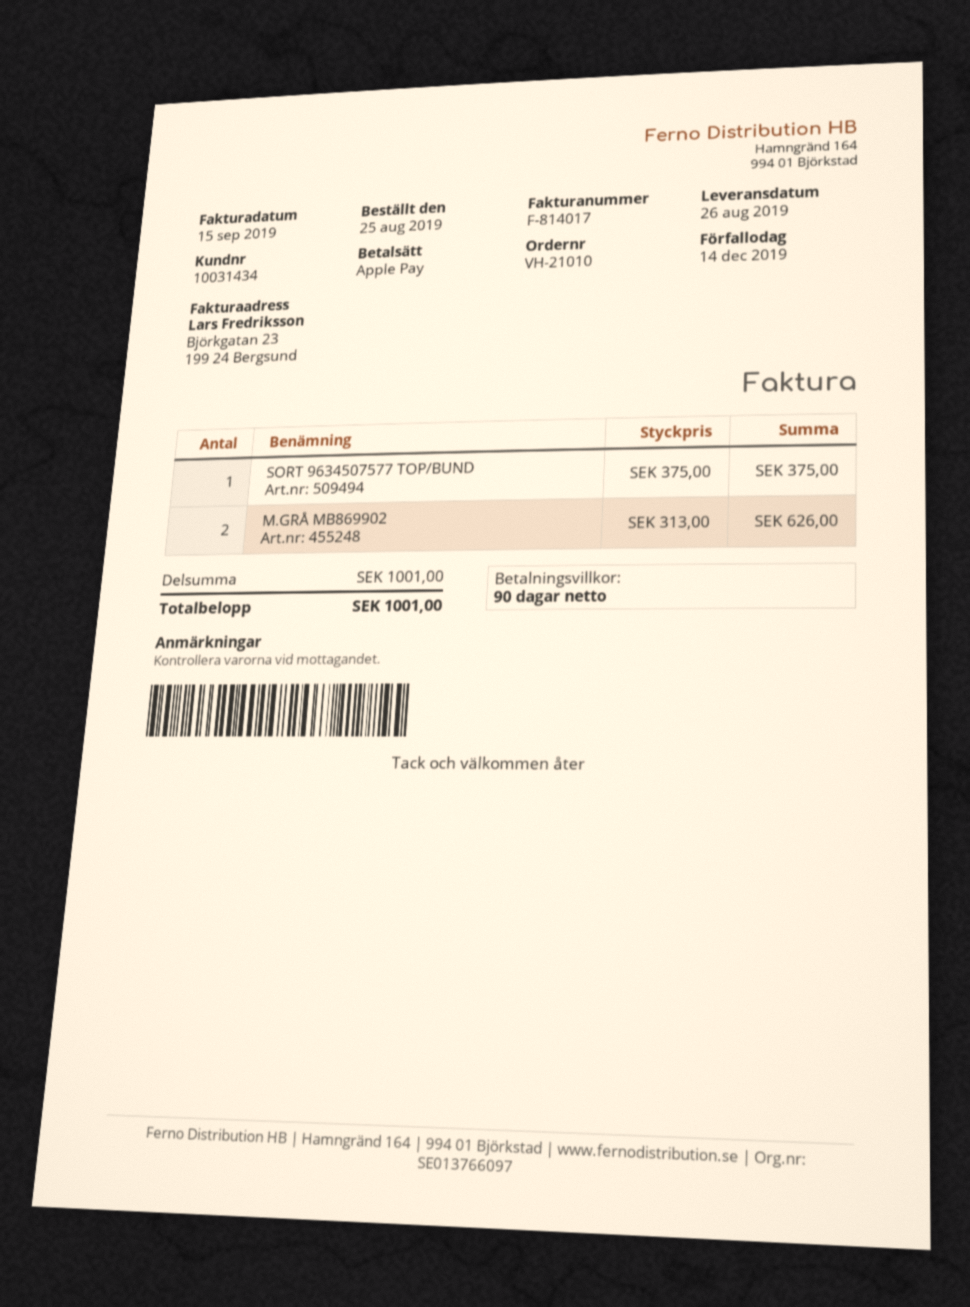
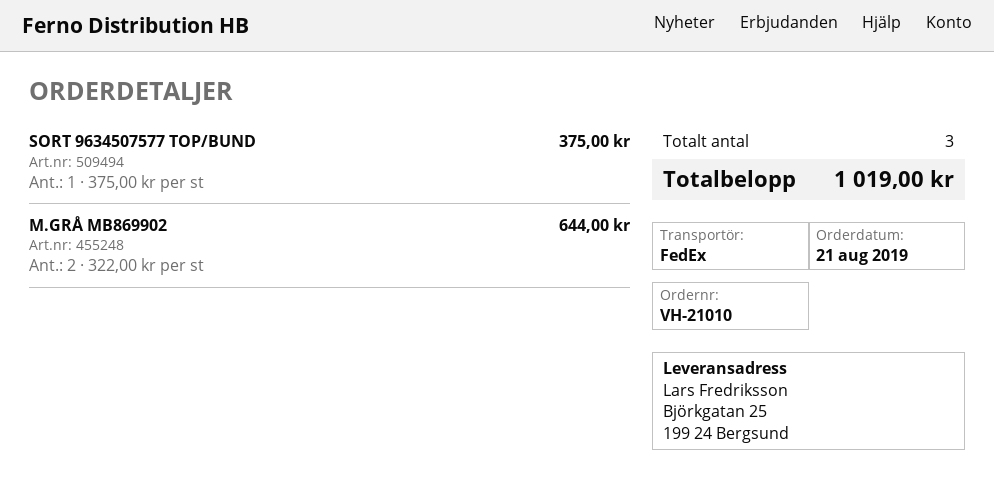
order date: 2019-08-25 -> 2019-08-21
M.GRÅ MB869902: 2 x 313.00 = 626.00 -> 2 x 322.00 = 644.00
total: 1001.00 -> 1019.00

